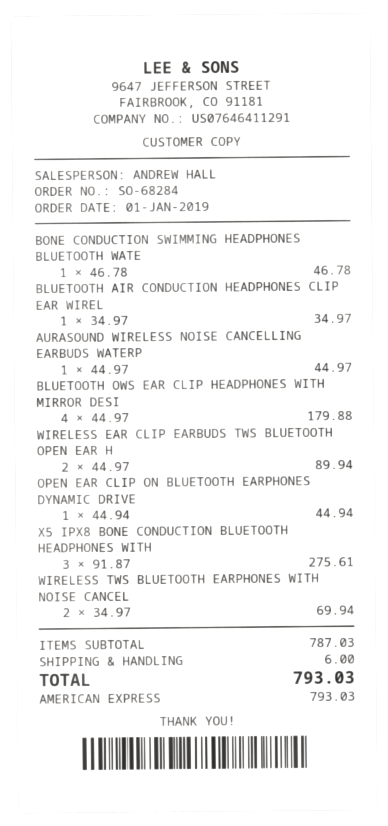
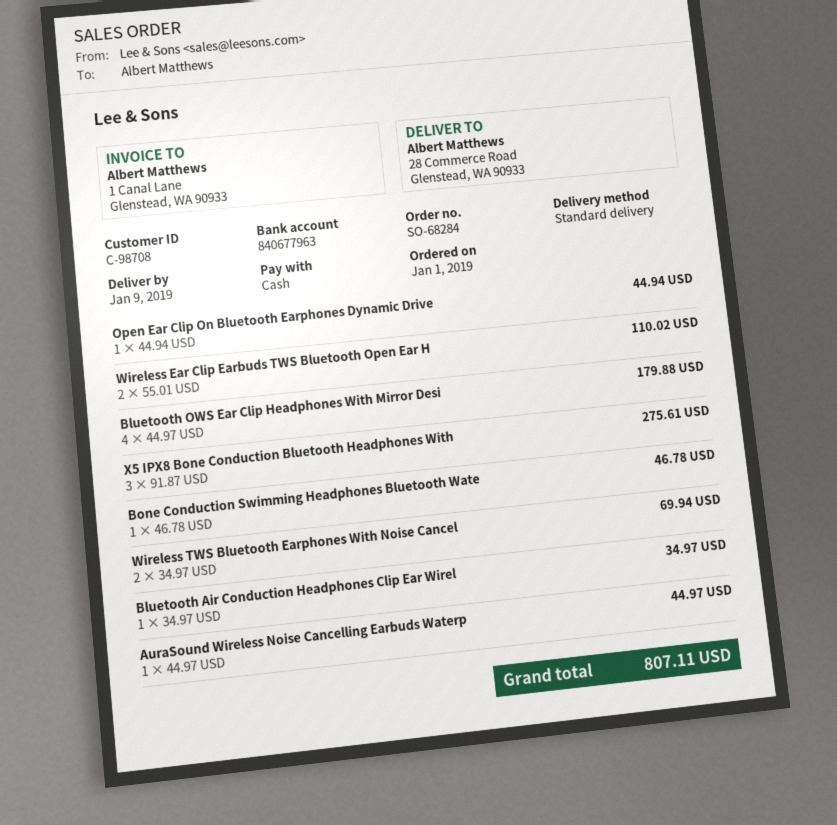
payment method: American Express -> cash
WIRELESS EAR CLIP EARBUDS TWS BLUETOOTH OPEN EAR H: 2 x 44.97 = 89.94 -> 2 x 55.01 = 110.02
shipping: 6.00 -> none
total: 793.03 -> 807.11

